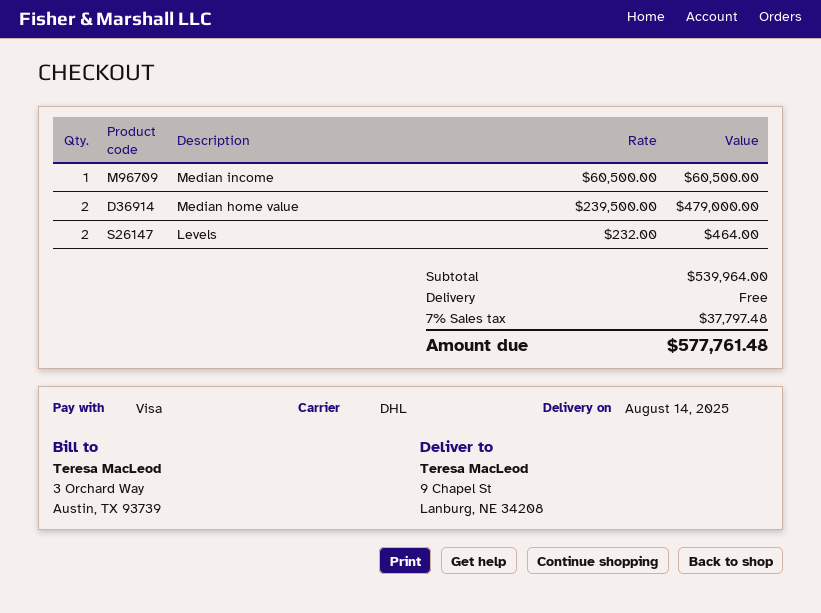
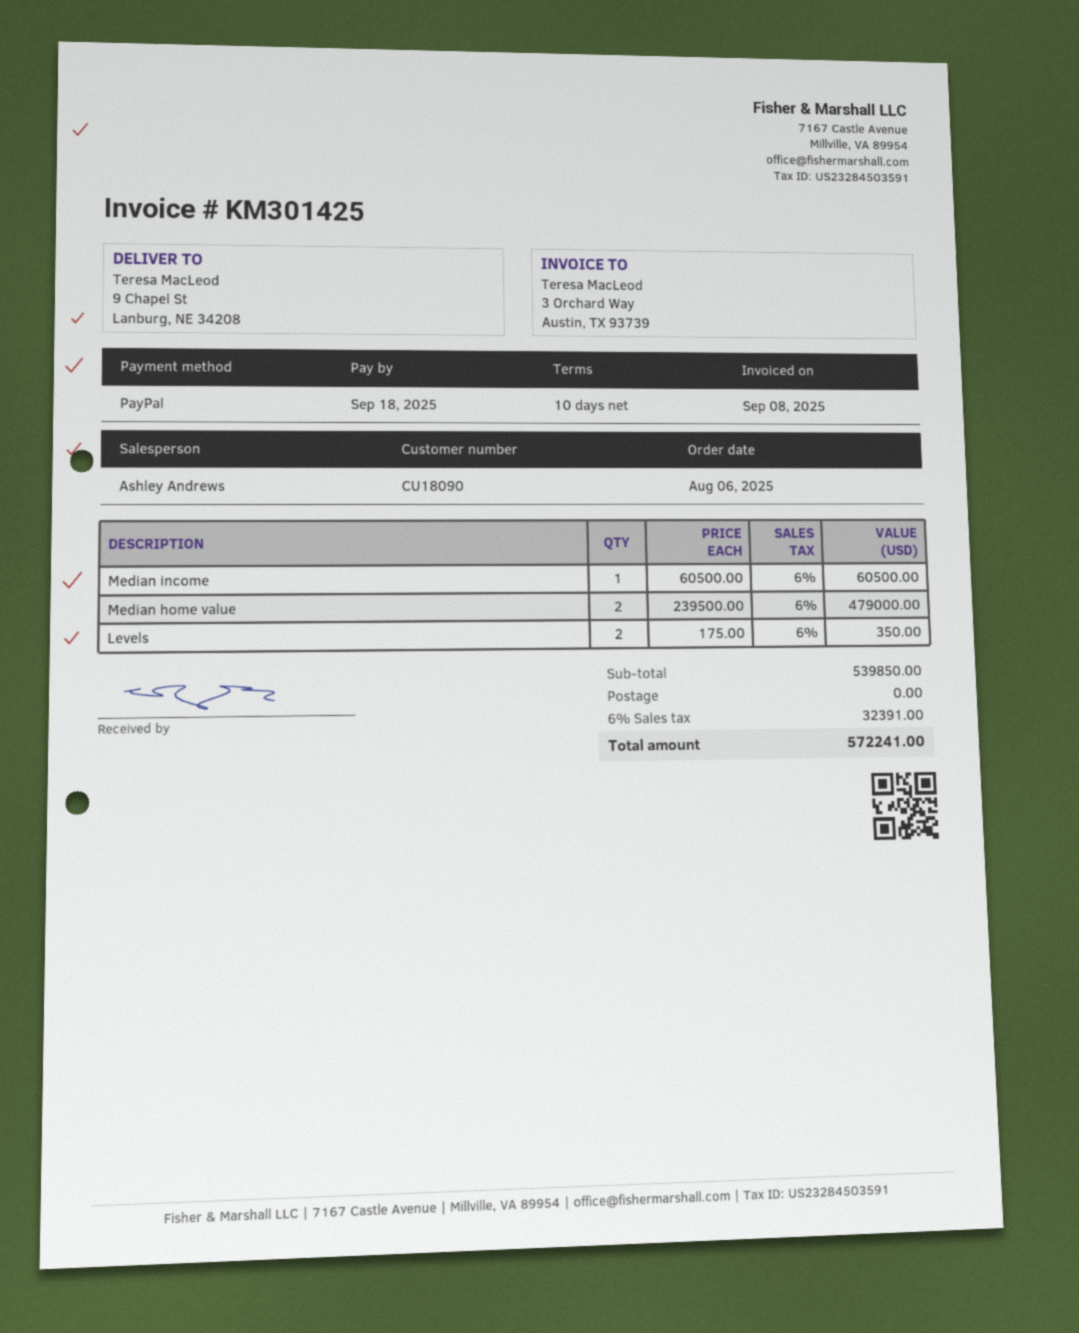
payment method: Visa -> PayPal
Levels: 2 x 232.00 = 464.00 -> 2 x 175.00 = 350.00
subtotal: 539964.00 -> 539850.00
tax: 7% = 37797.48 -> 6% = 32391.00
total: 577761.48 -> 572241.00

